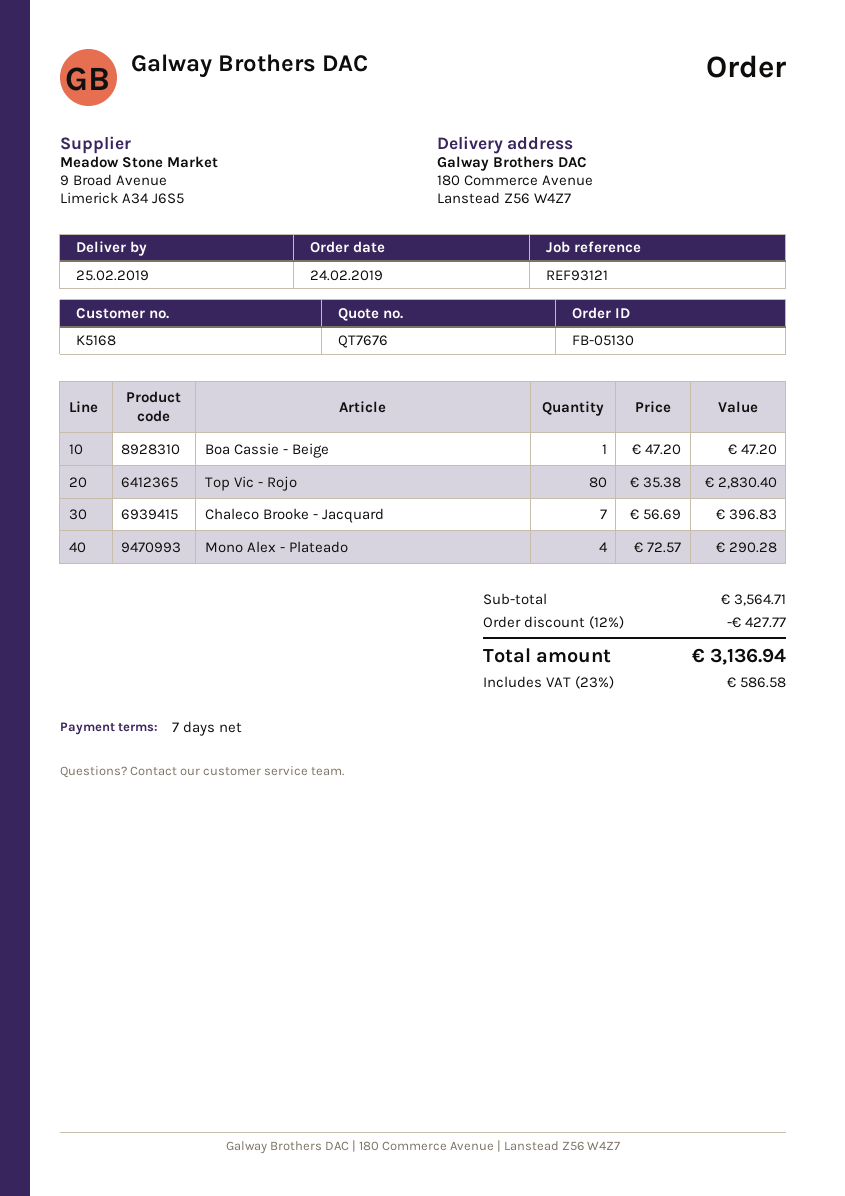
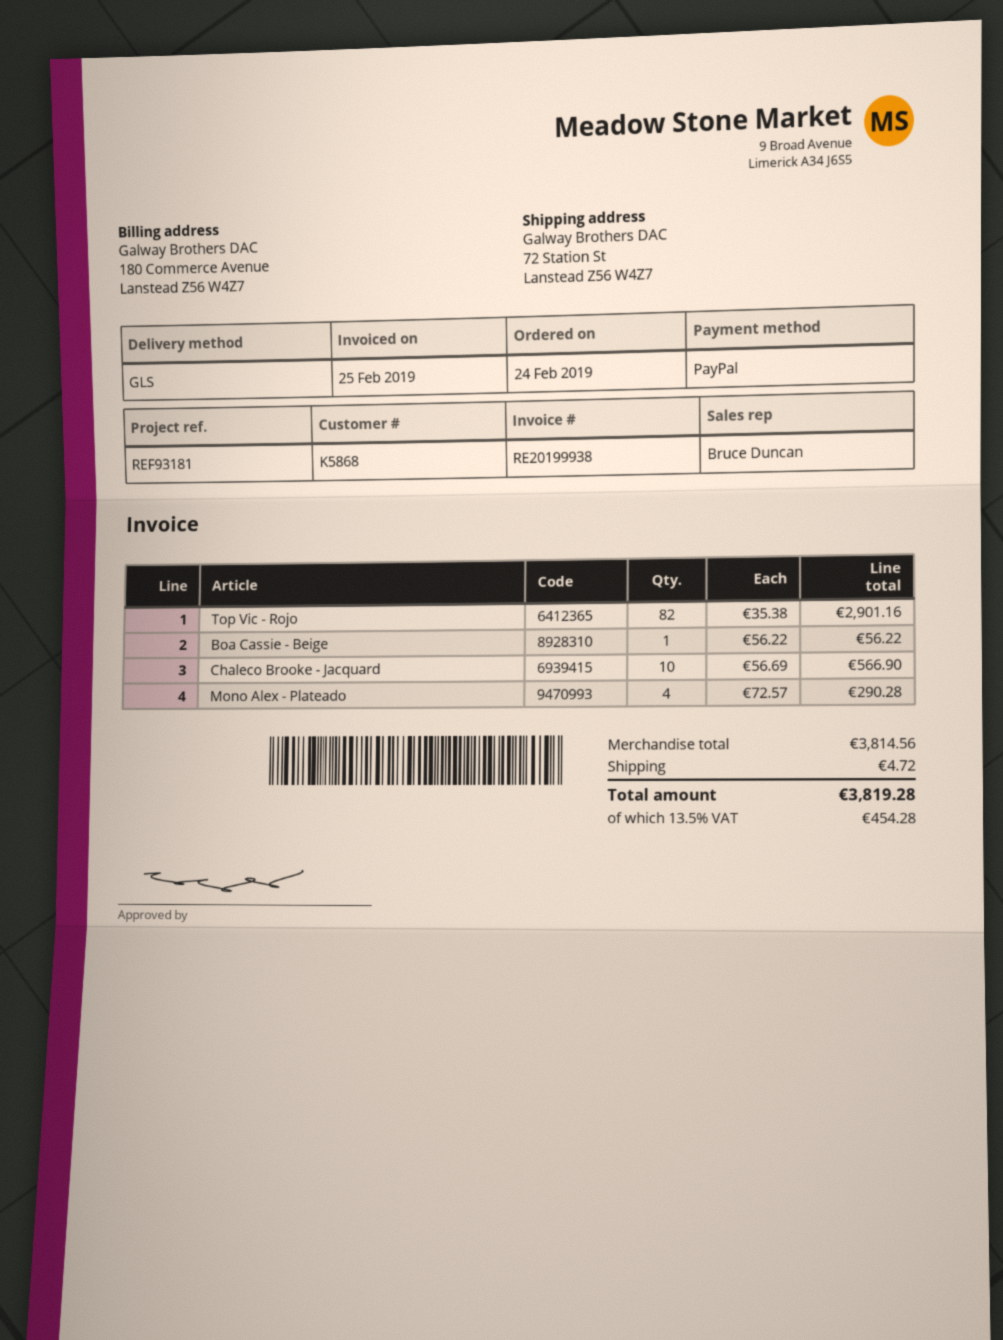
customer number: K5168 -> K5868
reference: REF93121 -> REF93181
ship to: 180 Commerce Avenue, Lanstead Z56 W4Z7 -> 72 Station St, Lanstead Z56 W4Z7
Boa Cassie - Beige: 1 x 47.20 = 47.20 -> 1 x 56.22 = 56.22
Top Vic - Rojo: 80 x 35.38 = 2830.40 -> 82 x 35.38 = 2901.16
Chaleco Brooke - Jacquard: 7 x 56.69 = 396.83 -> 10 x 56.69 = 566.90
subtotal: 3564.71 -> 3814.56
discount: 12% = 427.77 -> none
shipping: none -> 4.72
tax: 23% = 586.58 -> 13.5% = 454.28
total: 3136.94 -> 3819.28

